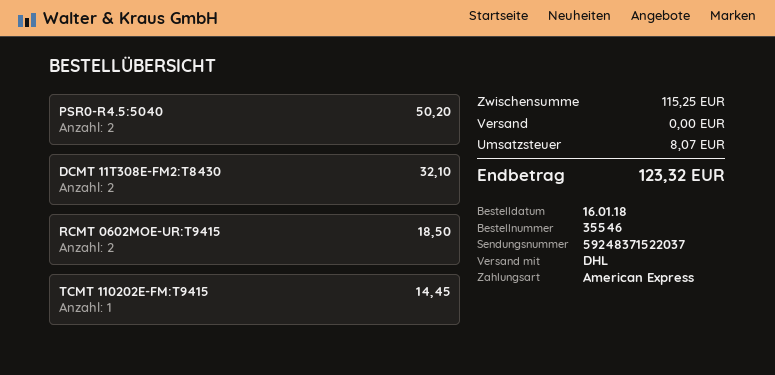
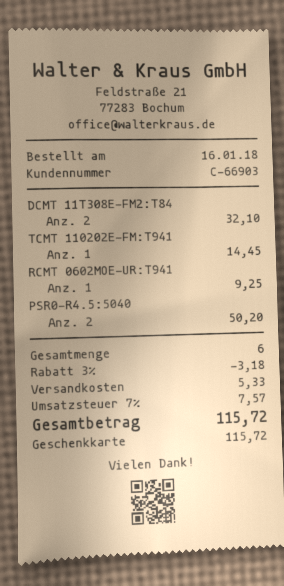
payment method: American Express -> gift card
RCMT 0602MOE-UR:T9415: 2 for 18.50 -> 1 for 9.25
discount: none -> 3% = 3.18
shipping: 0.00 -> 5.33
tax: 8.07 -> 7.57
total: 123.32 -> 115.72

